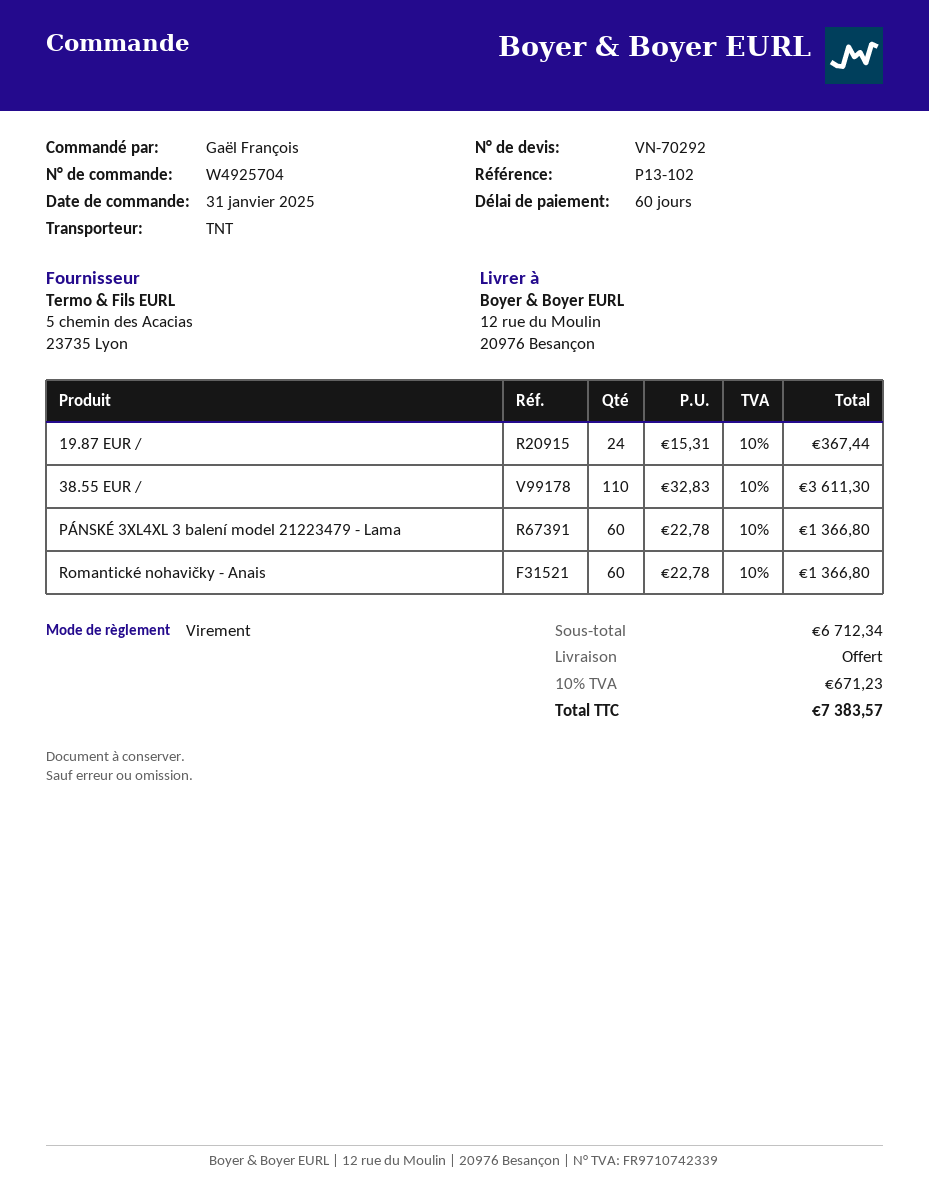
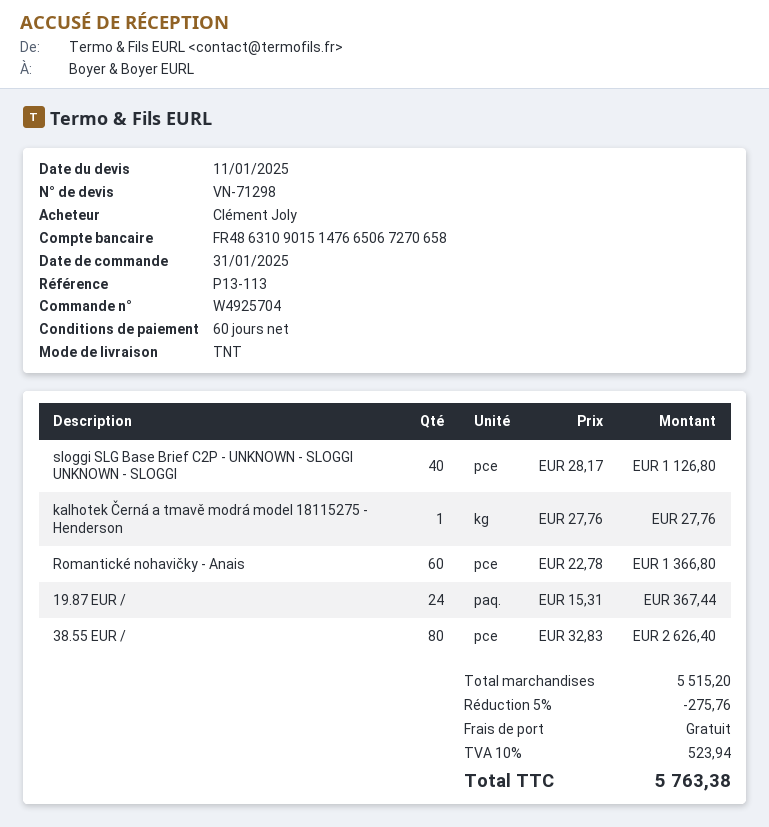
quote number: VN-70292 -> VN-71298
reference: P13-102 -> P13-113
ordered by: Gaël François -> Clément Joly
38.55 EUR /: 110 x 32.83 = 3611.30 -> 80 x 32.83 = 2626.40
PÁNSKÉ 3XL4XL 3 balení model 21223479 - Lama: 60 x 22.78 = 1366.80 -> none
sloggi SLG Base Brief C2P - UNKNOWN - SLOGGI UNKNOWN - SLOGGI: none -> 40 x 28.17 = 1126.80
kalhotek Černá a tmavě modrá model 18115275 - Henderson: none -> 1 x 27.76 = 27.76
subtotal: 6712.34 -> 5515.20
discount: none -> 5% = 275.76
tax: 10% = 671.23 -> 10% = 523.94
total: 7383.57 -> 5763.38

